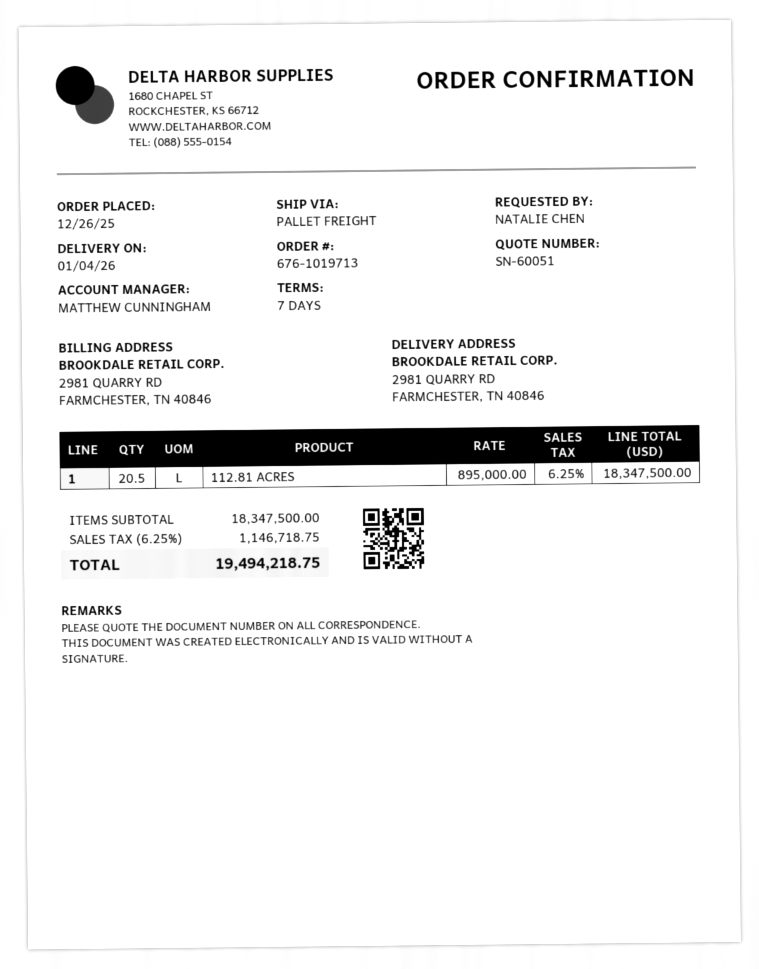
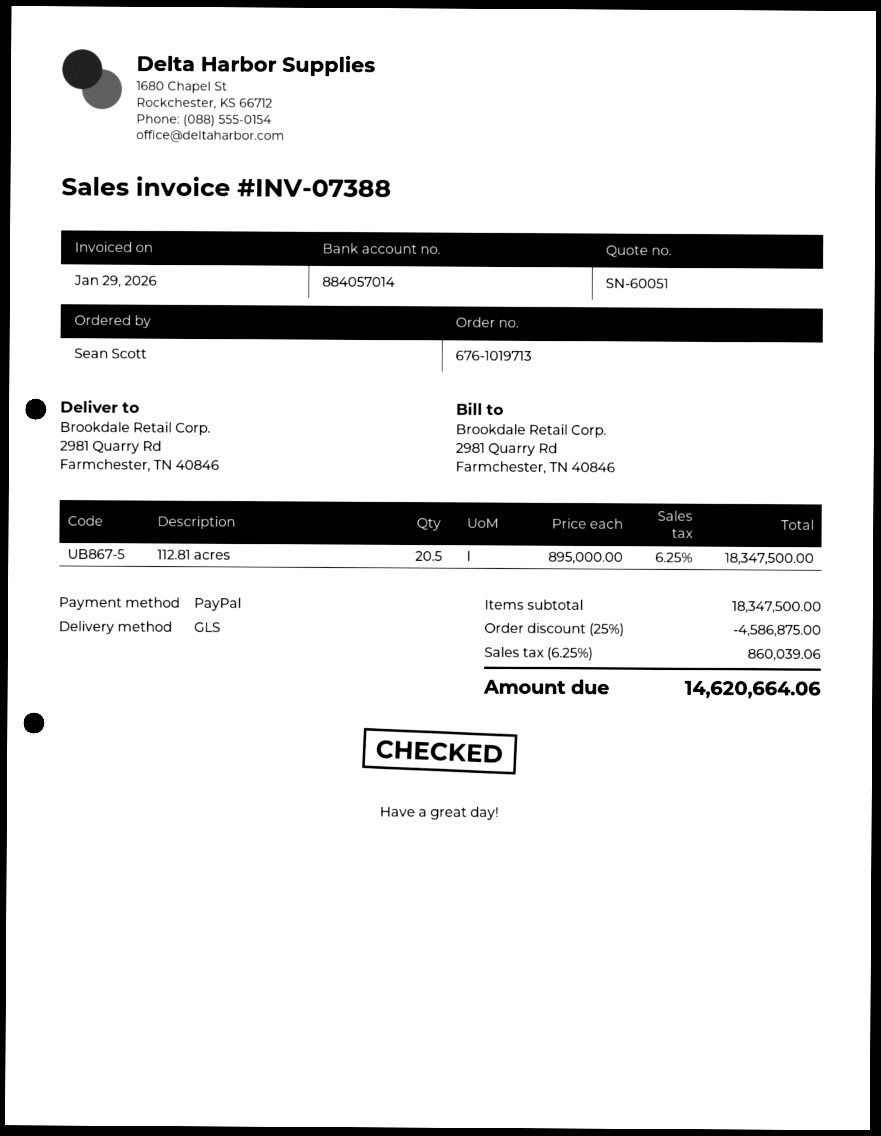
ordered by: NATALIE CHEN -> Sean Scott
shipping method: pallet freight -> GLS
discount: none -> 25% = 4586875.00
tax: 6.25% = 1146718.75 -> 6.25% = 860039.06
total: 19494218.75 -> 14620664.06

